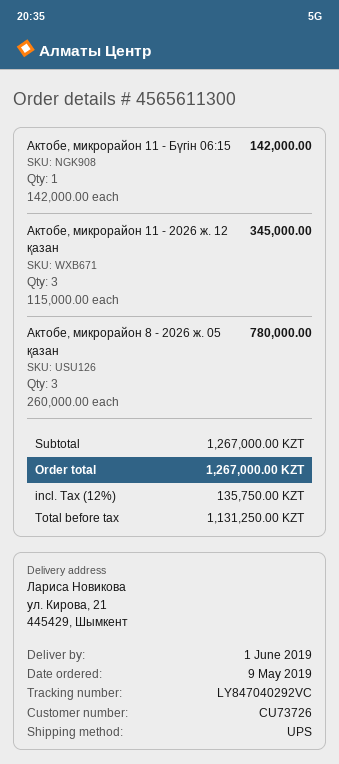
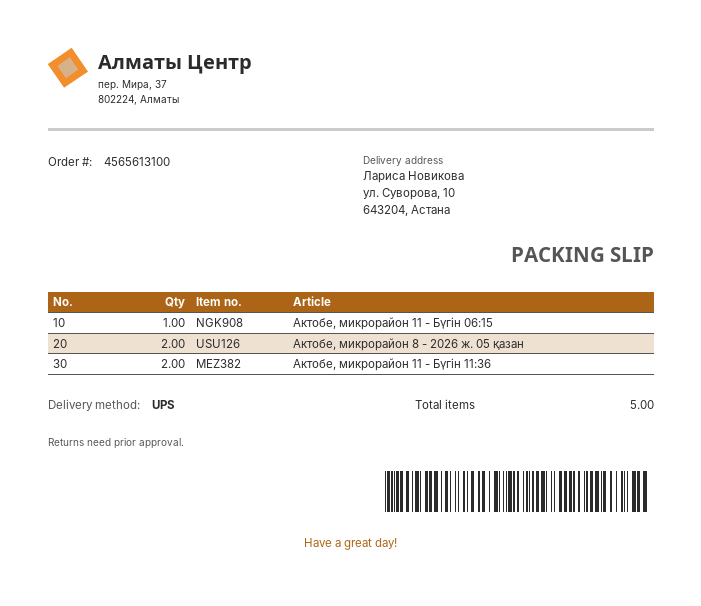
order number: 4565611300 -> 4565613100
ship to: ул. Кирова, 21, 445429, Шымкент -> ул. Суворова, 10, 643204, Астана
Актобе, микрорайон 11 - 2026 ж. 12 қазан: 3 -> none
Актобе, микрорайон 8 - 2026 ж. 05 қазан: 3 -> 2
Актобе, микрорайон 11 - Бүгін 11:36: none -> 2

